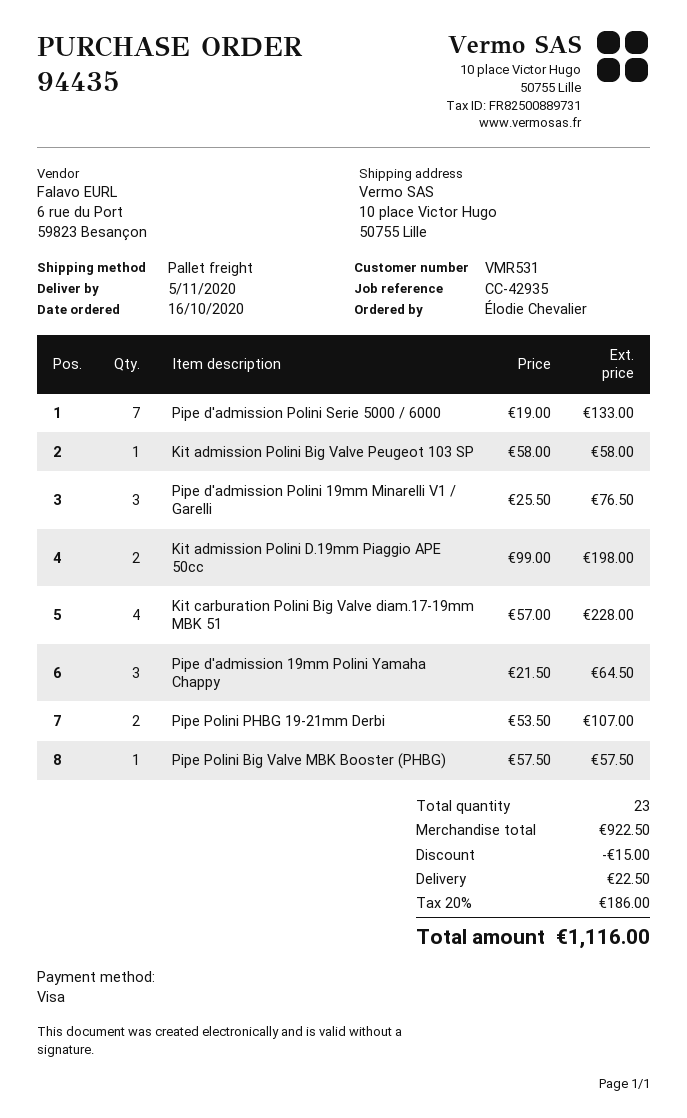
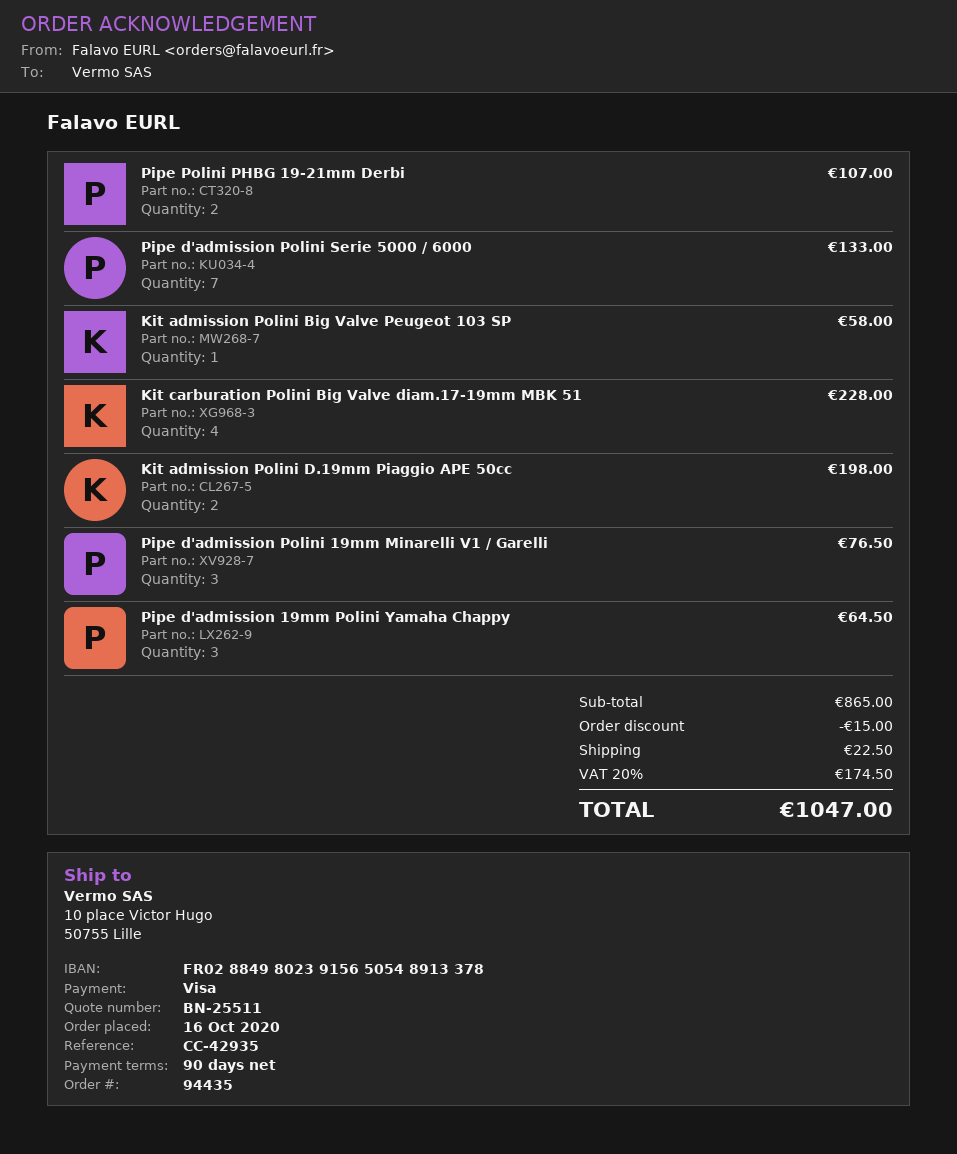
Pipe Polini Big Valve MBK Booster (PHBG): 1 for 57.50 -> none
subtotal: 922.50 -> 865.00
tax: 20% = 186.00 -> 20% = 174.50
total: 1116.00 -> 1047.00

